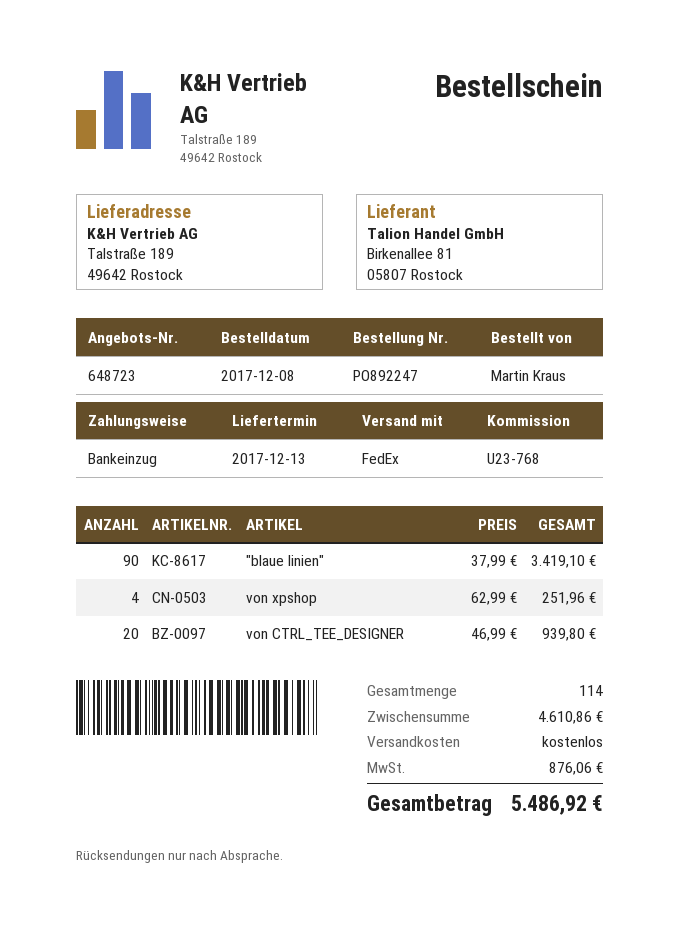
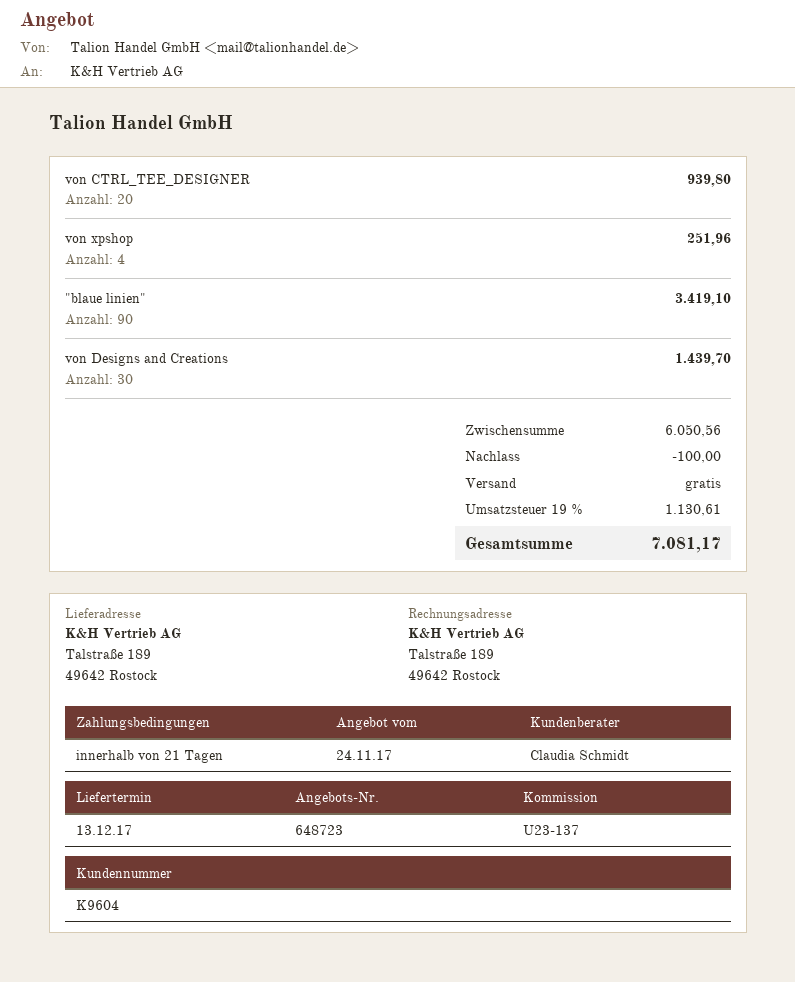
reference: U23-768 -> U23-137
von Designs and Creations: none -> 30 for 1439.70
subtotal: 4610.86 -> 6050.56
discount: none -> 100.00
tax: 876.06 -> 1130.61
total: 5486.92 -> 7081.17

